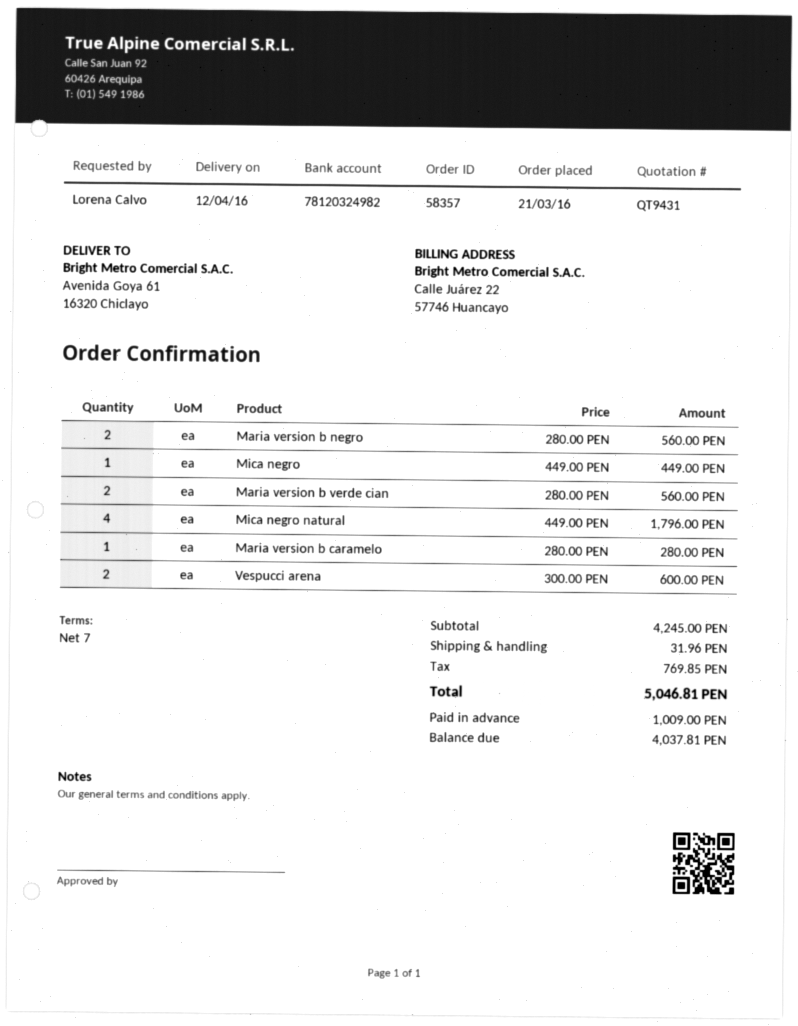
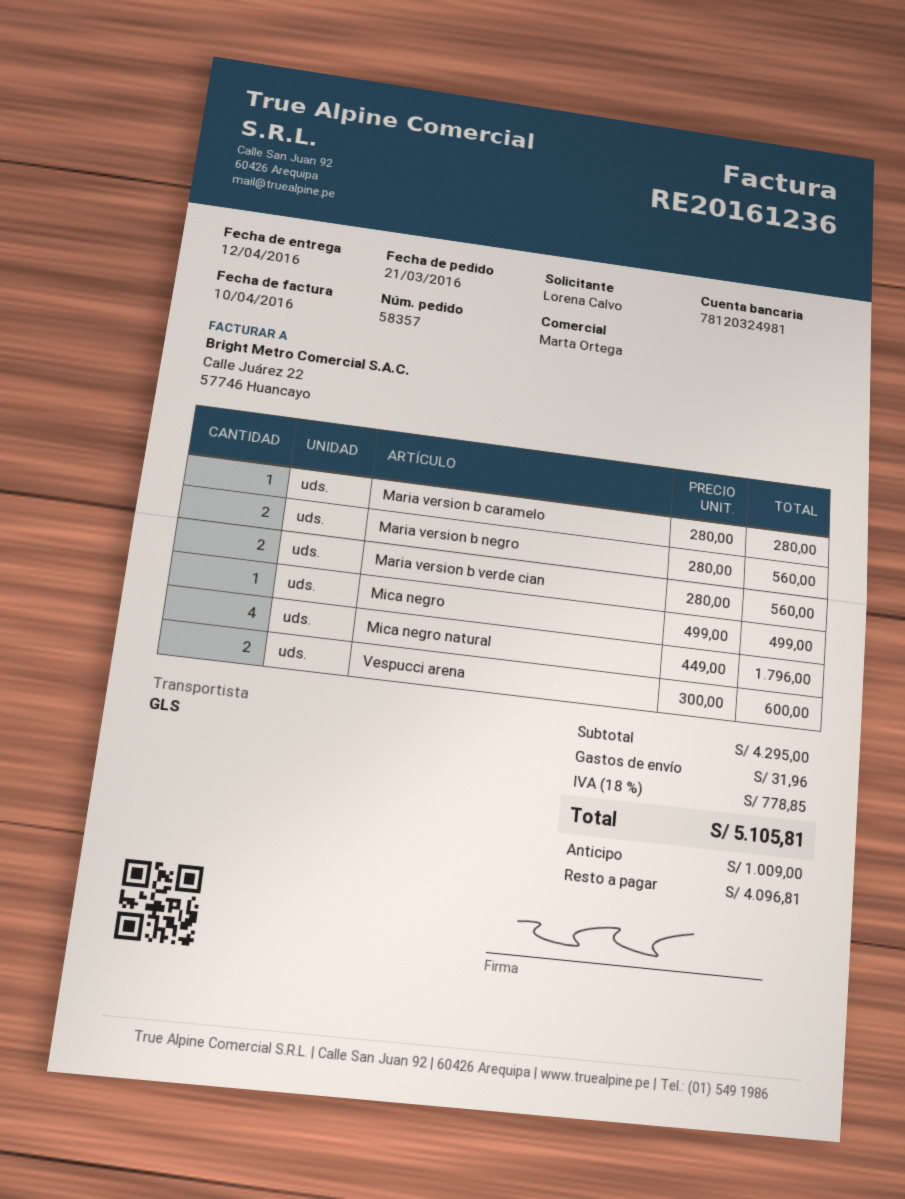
bank account: 78120324982 -> 78120324981
Mica negro: 1 x 449.00 = 449.00 -> 1 x 499.00 = 499.00
subtotal: 4245.00 -> 4295.00
tax: 769.85 -> 778.85
total: 5046.81 -> 5105.81
balance: 4037.81 -> 4096.81

